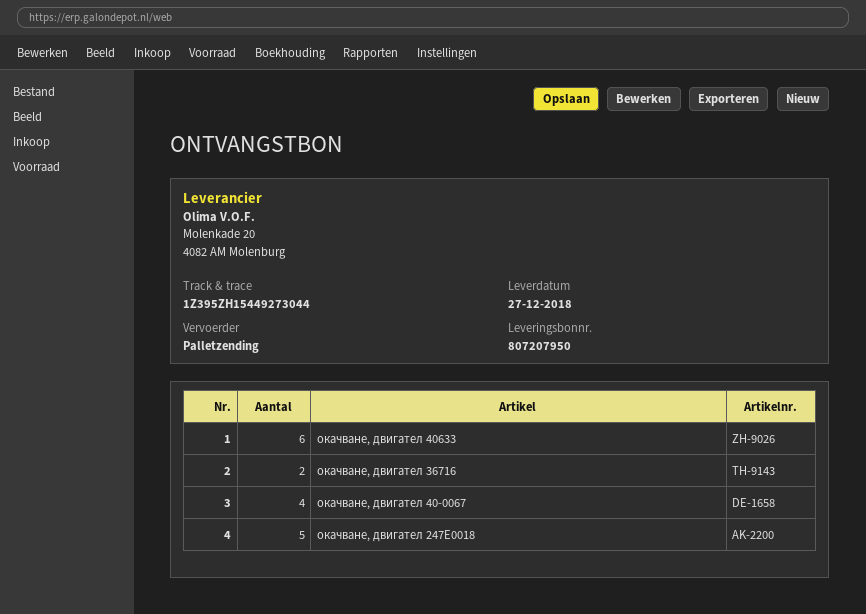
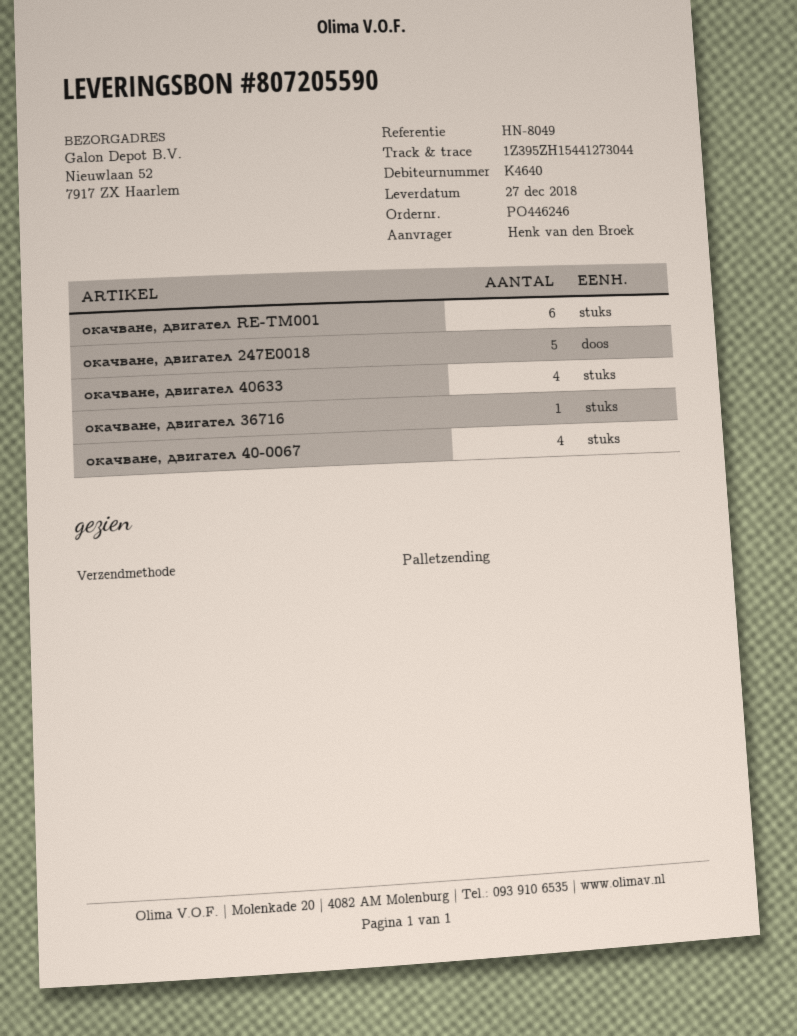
delivery note number: 807207950 -> 807205590
tracking number: 1Z395ZH15449273044 -> 1Z395ZH15441273044
окачване, двигател 40633: 6 -> 4
окачване, двигател 36716: 2 -> 1
окачване, двигател RE-TM001: none -> 6

